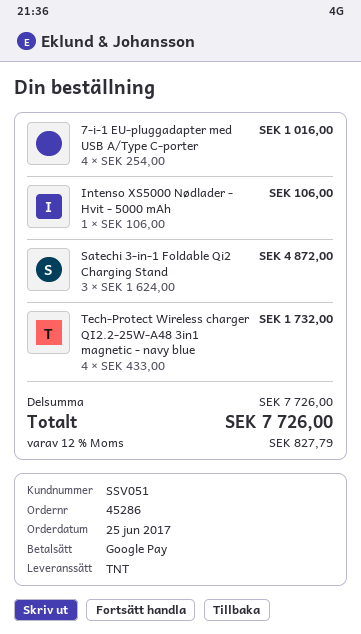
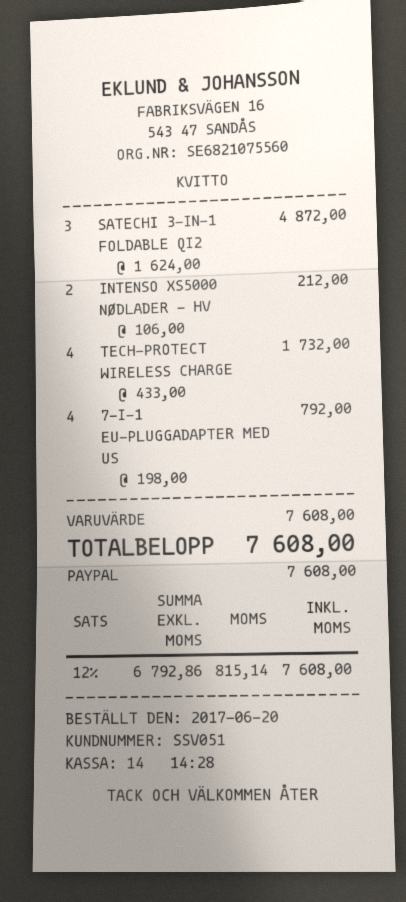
order date: 2017-06-25 -> 2017-06-20
payment method: Google Pay -> PayPal
7-i-1 EU-pluggadapter med USB A/Type C-porter: 4 x 254.00 = 1016.00 -> 4 x 198.00 = 792.00
Intenso XS5000 Nødlader - Hvit - 5000 mAh: 1 x 106.00 = 106.00 -> 2 x 106.00 = 212.00
subtotal: 7726.00 -> 7608.00
tax: 12% = 827.79 -> 12% = 815.14
total: 7726.00 -> 7608.00

